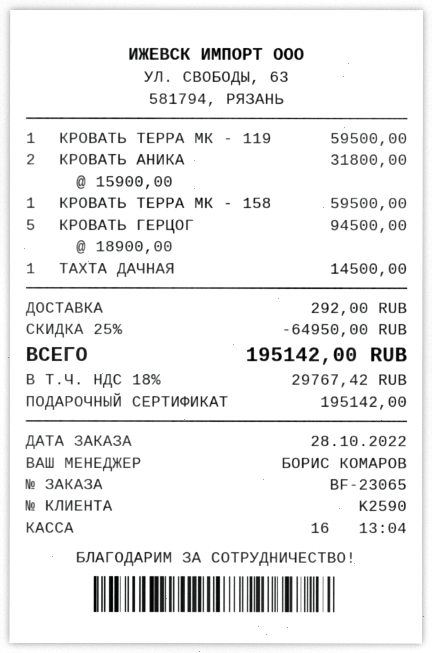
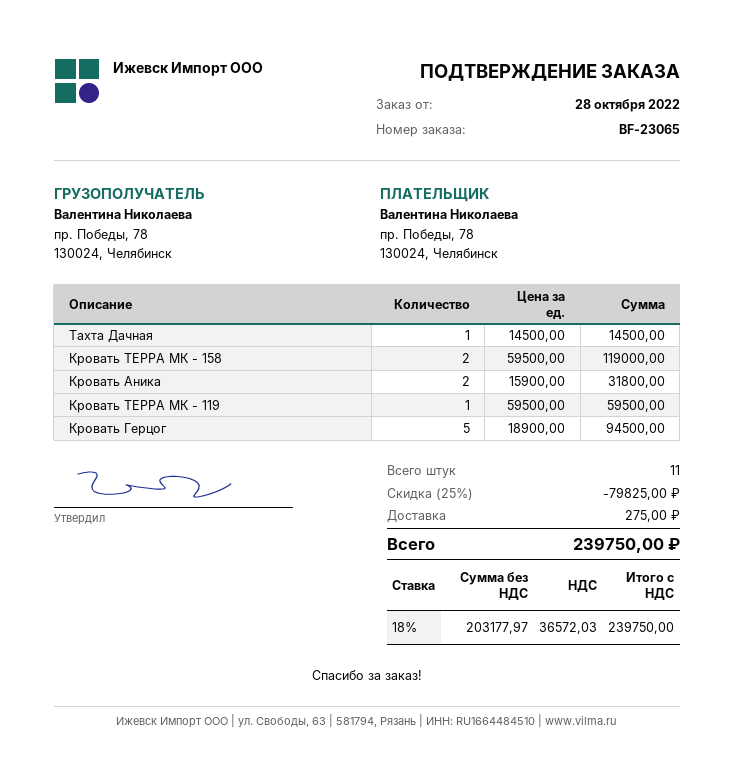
КРОВАТЬ ТЕРРА МК - 158: 1 x 59500.00 = 59500.00 -> 2 x 59500.00 = 119000.00
discount: 25% = 64950.00 -> 25% = 79825.00
shipping: 292.00 -> 275.00
tax: 18% = 29767.42 -> 18% = 36572.03
total: 195142.00 -> 239750.00

